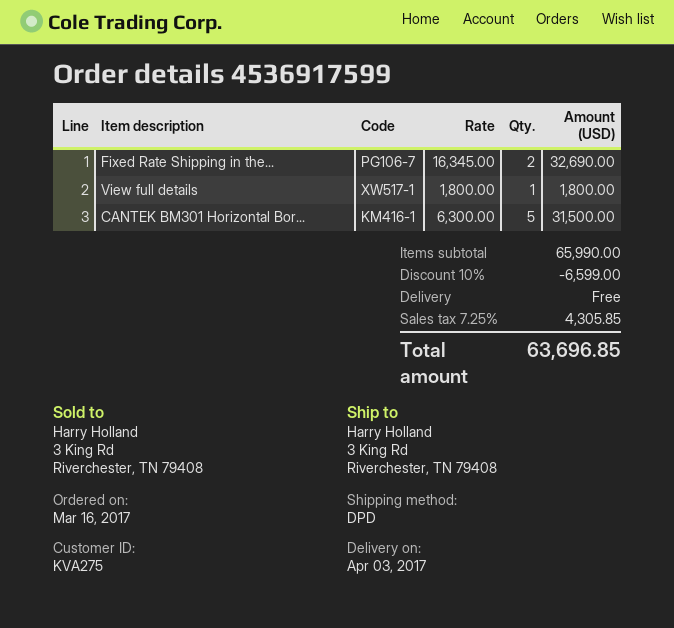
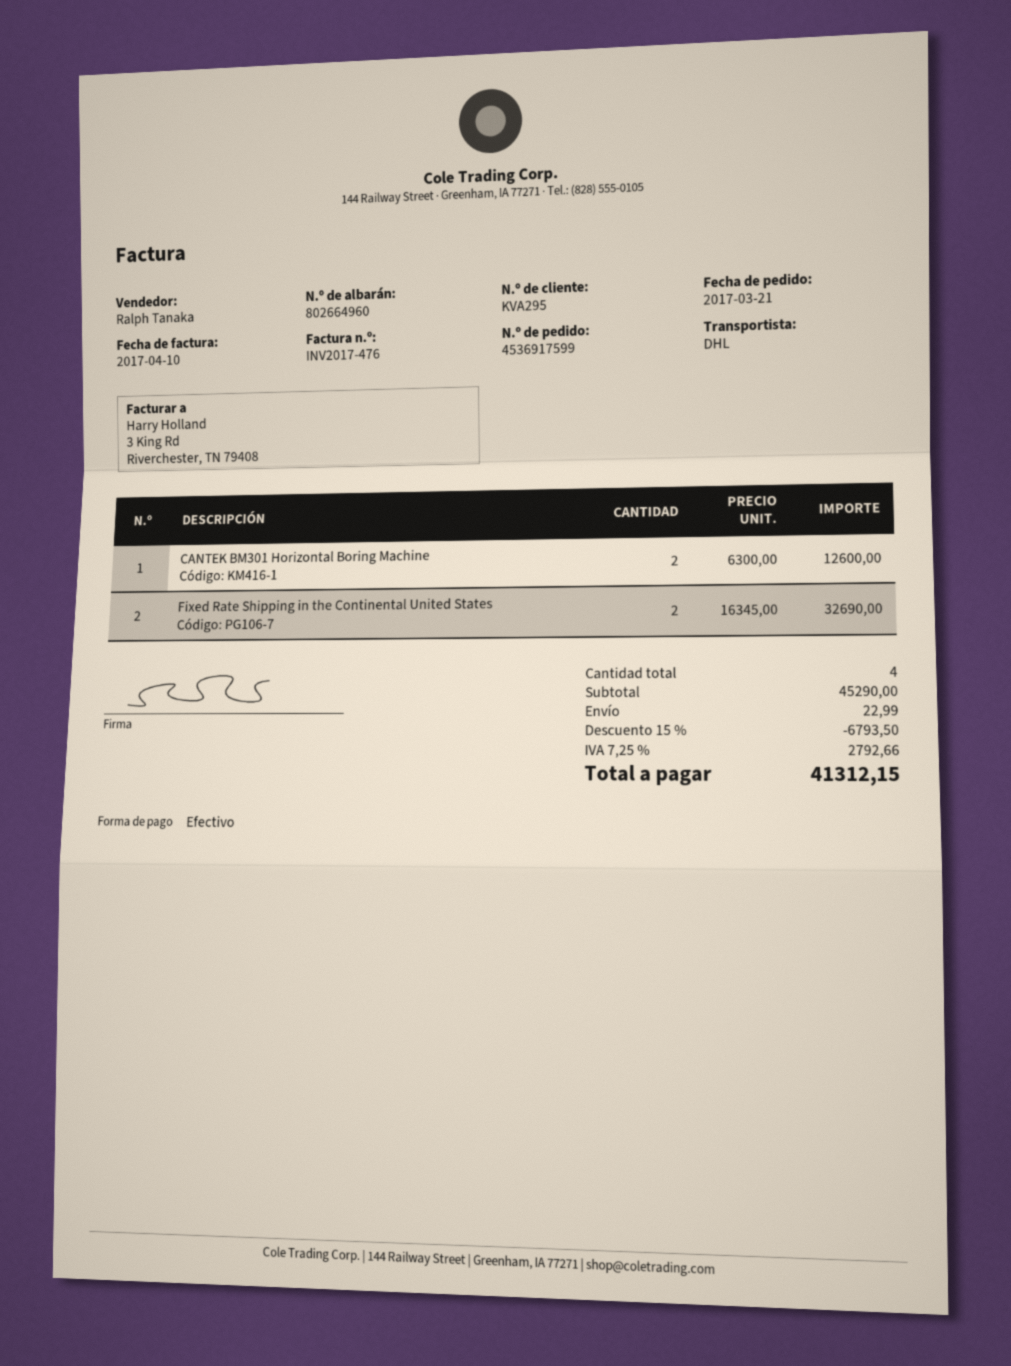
order date: 2017-03-16 -> 2017-03-21
customer number: KVA275 -> KVA295
shipping method: DPD -> DHL
View full details: 1 x 1800.00 = 1800.00 -> none
CANTEK BM301 Horizontal Bor...: 5 x 6300.00 = 31500.00 -> 2 x 6300.00 = 12600.00
subtotal: 65990.00 -> 45290.00
discount: 10% = 6599.00 -> 15% = 6793.50
shipping: 0.00 -> 22.99
tax: 7.25% = 4305.85 -> 7.25% = 2792.66
total: 63696.85 -> 41312.15

